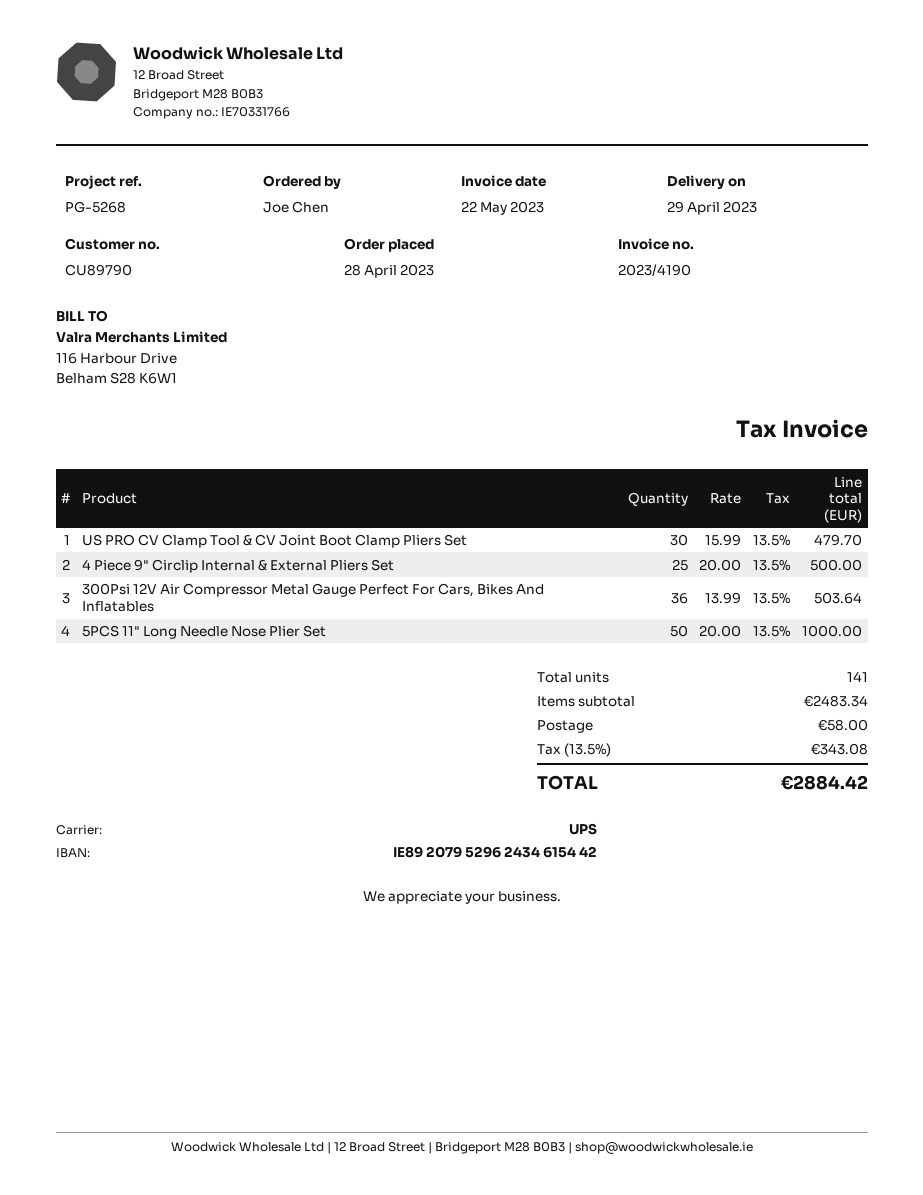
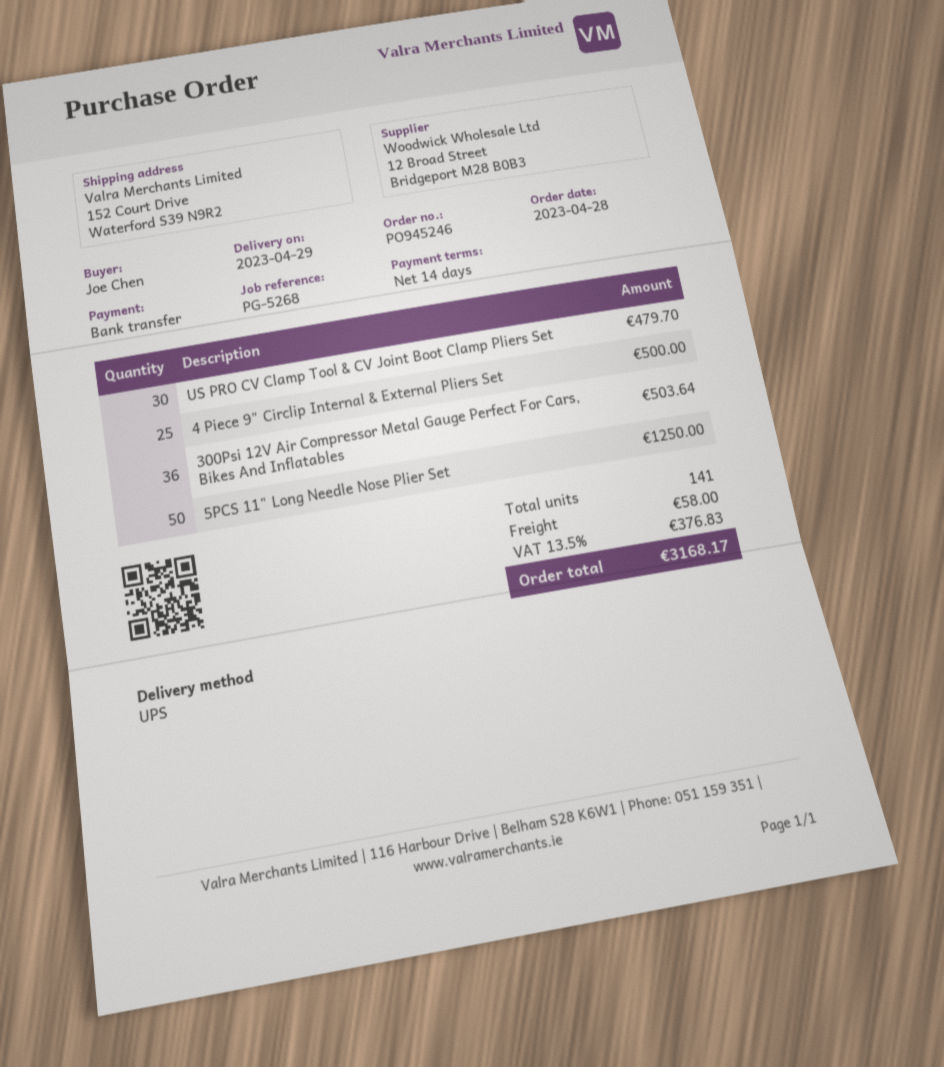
5PCS 11" Long Needle Nose Plier Set: 50 for 1000.00 -> 50 for 1250.00
tax: 13.5% = 343.08 -> 13.5% = 376.83
total: 2884.42 -> 3168.17

